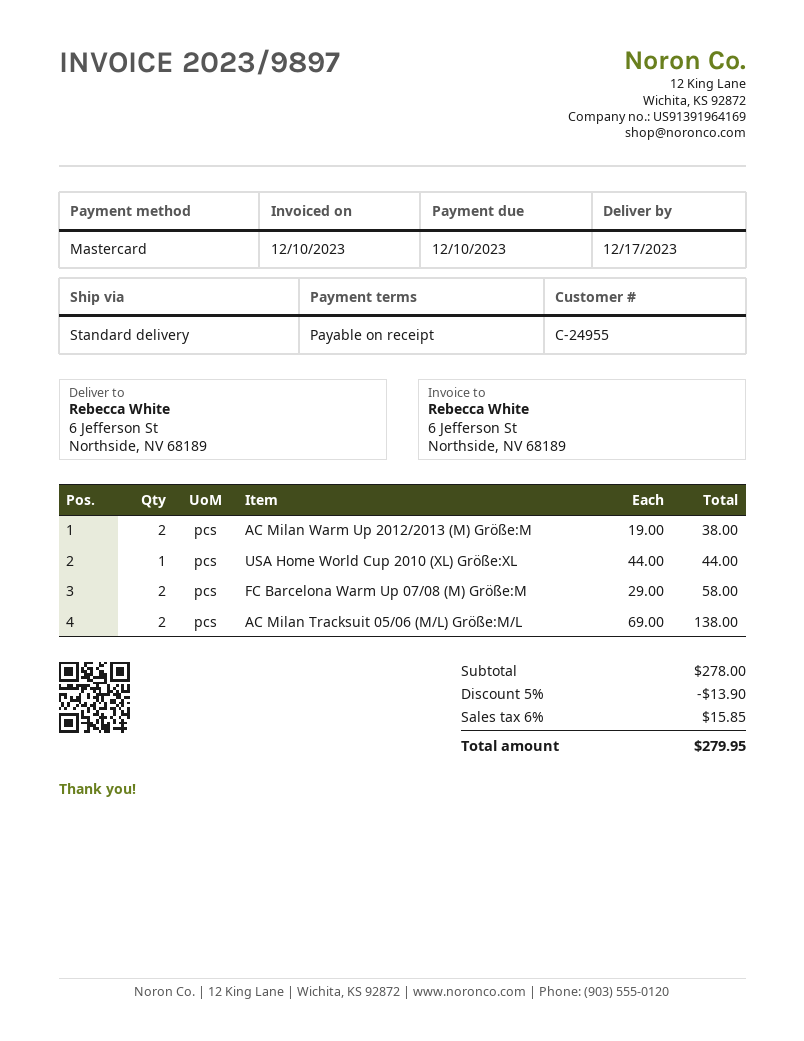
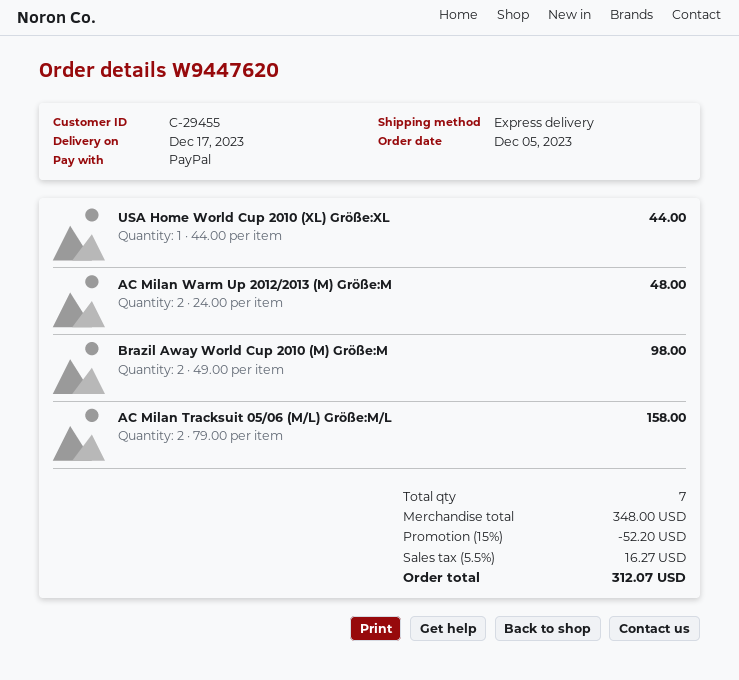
customer number: C-24955 -> C-29455
payment method: Mastercard -> PayPal
shipping method: standard -> express
AC Milan Warm Up 2012/2013 (M) Größe:M: 2 x 19.00 = 38.00 -> 2 x 24.00 = 48.00
FC Barcelona Warm Up 07/08 (M) Größe:M: 2 x 29.00 = 58.00 -> none
AC Milan Tracksuit 05/06 (M/L) Größe:M/L: 2 x 69.00 = 138.00 -> 2 x 79.00 = 158.00
Brazil Away World Cup 2010 (M) Größe:M: none -> 2 x 49.00 = 98.00
subtotal: 278.00 -> 348.00
discount: 5% = 13.90 -> 15% = 52.20
tax: 6% = 15.85 -> 5.5% = 16.27
total: 279.95 -> 312.07

